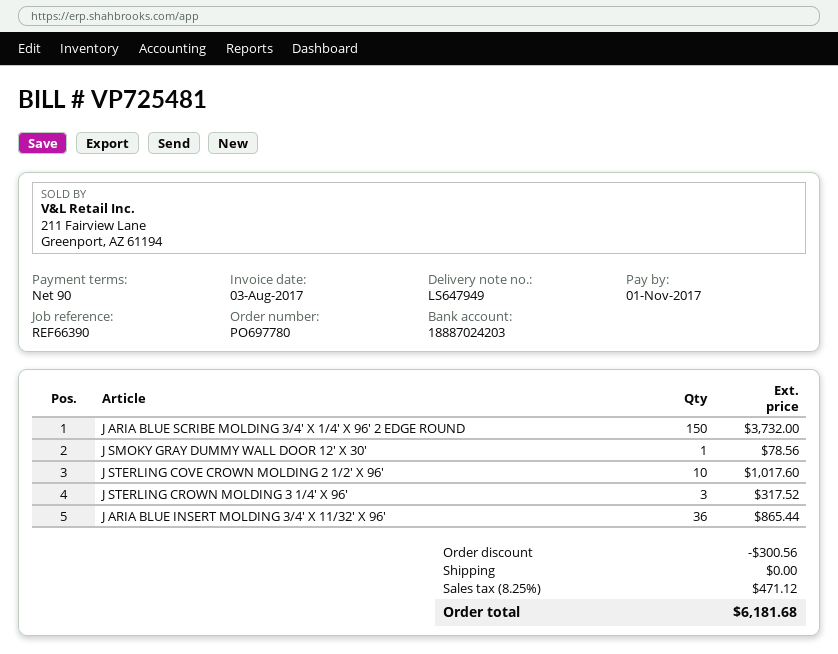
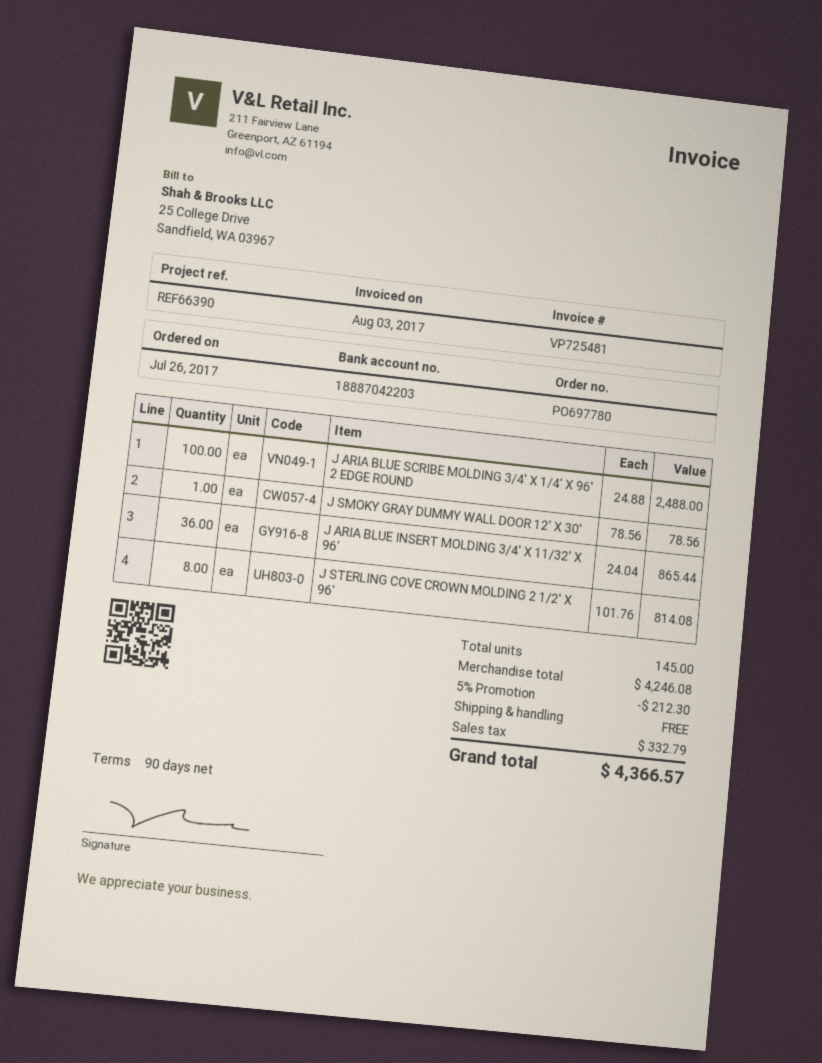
bank account: 18887024203 -> 18887042203
J ARIA BLUE SCRIBE MOLDING 3/4′ X 1/4′ X 96′ 2 EDGE ROUND: 150 for 3732.00 -> 100 for 2488.00
J STERLING COVE CROWN MOLDING 2 1/2′ X 96′: 10 for 1017.60 -> 8 for 814.08
J STERLING CROWN MOLDING 3 1/4′ X 96′: 3 for 317.52 -> none
discount: 300.56 -> 212.30
tax: 471.12 -> 332.79
total: 6181.68 -> 4366.57

